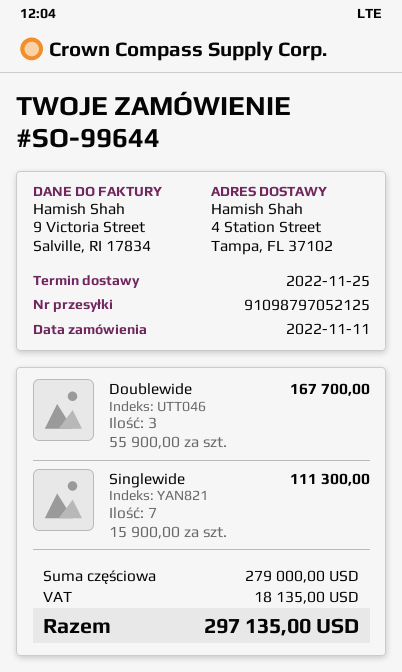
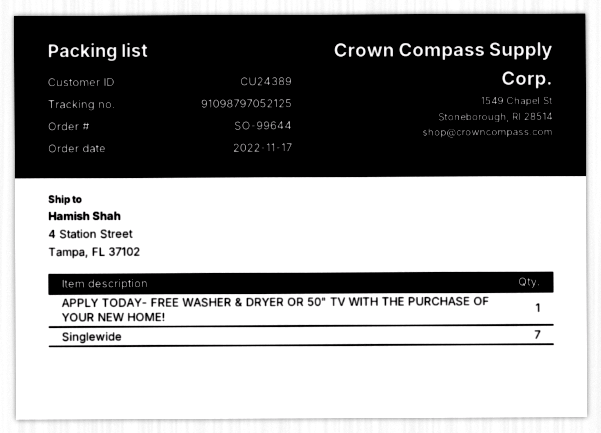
order date: 2022-11-11 -> 2022-11-17
Doublewide: 3 -> none
APPLY TODAY- FREE WASHER & DRYER OR 50" TV WITH THE PURCHASE OF YOUR NEW HOME!: none -> 1

